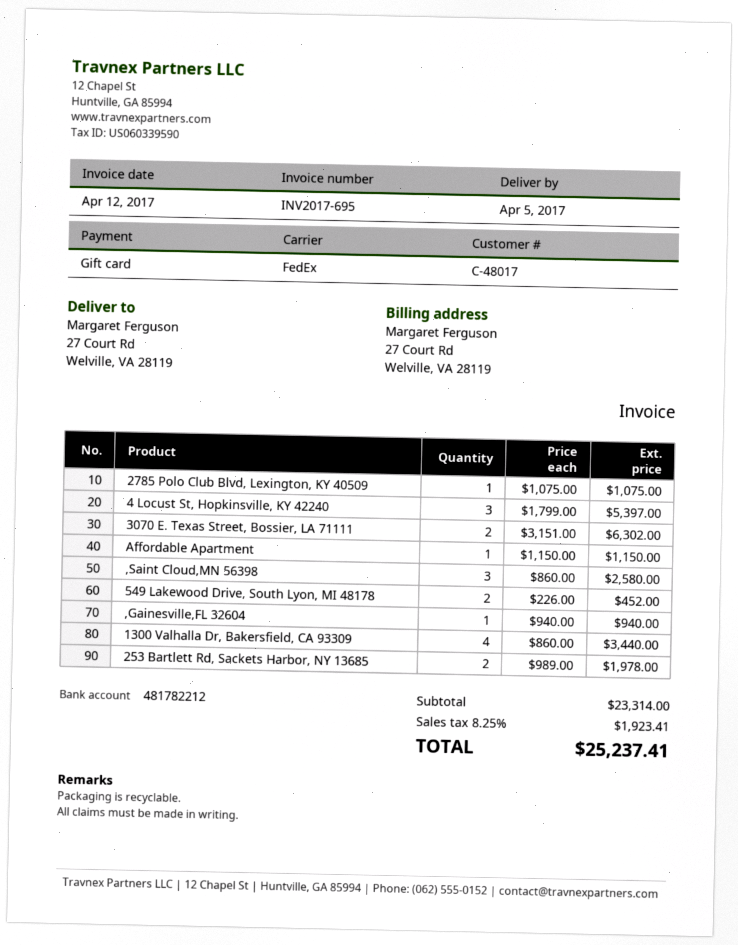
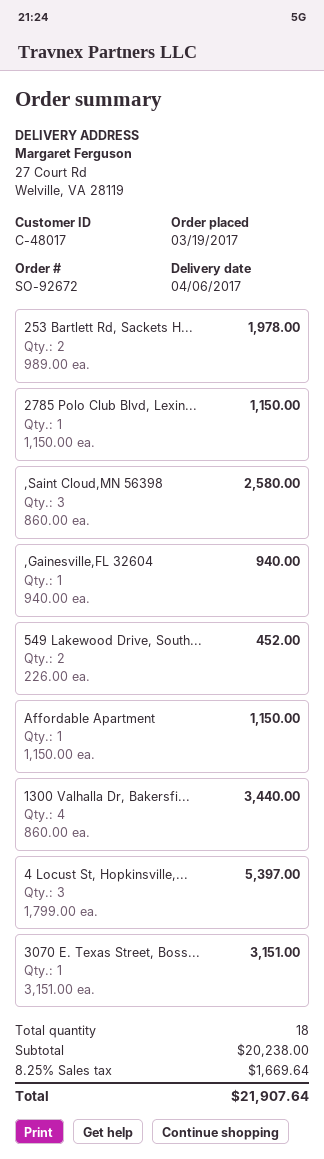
delivery date: 2017-04-05 -> 2017-04-06
2785 Polo Club Blvd, Lexington, KY 40509: 1 x 1075.00 = 1075.00 -> 1 x 1150.00 = 1150.00
3070 E. Texas Street, Bossier, LA 71111: 2 x 3151.00 = 6302.00 -> 1 x 3151.00 = 3151.00
subtotal: 23314.00 -> 20238.00
tax: 8.25% = 1923.41 -> 8.25% = 1669.64
total: 25237.41 -> 21907.64

